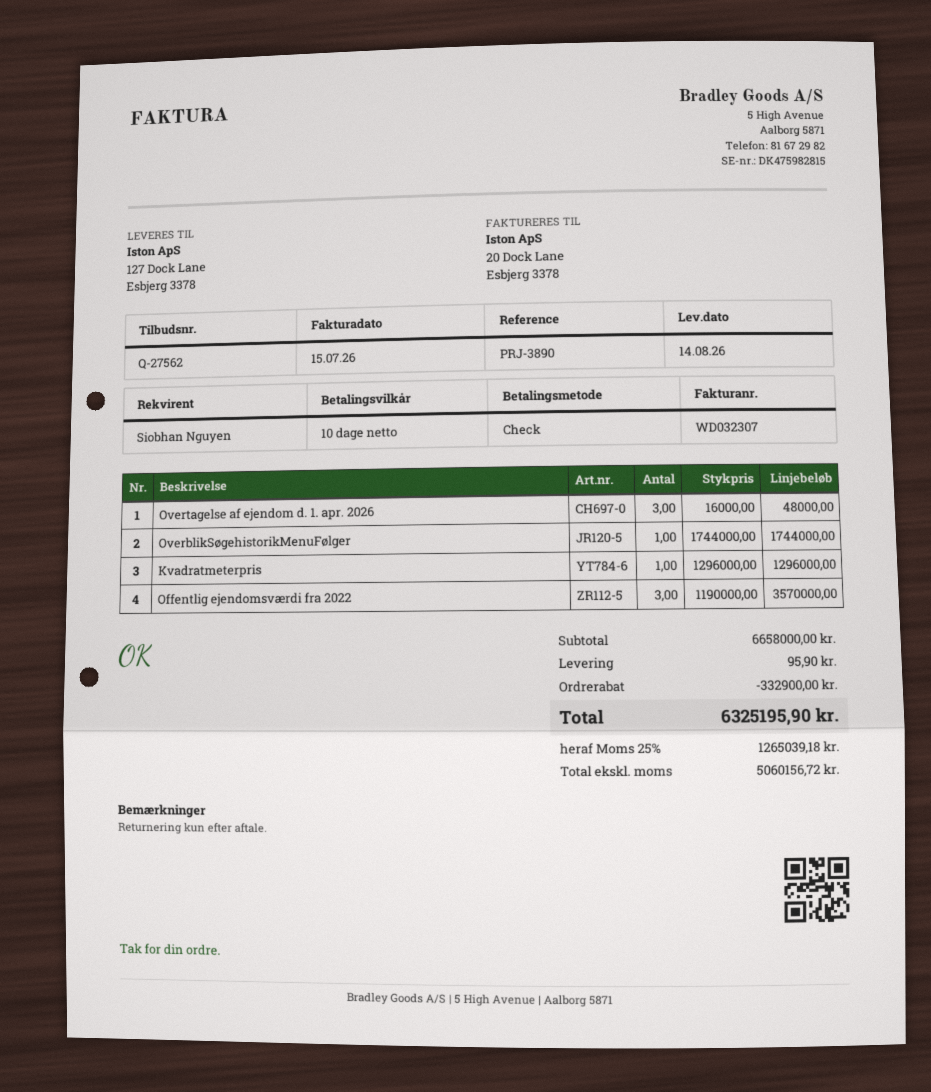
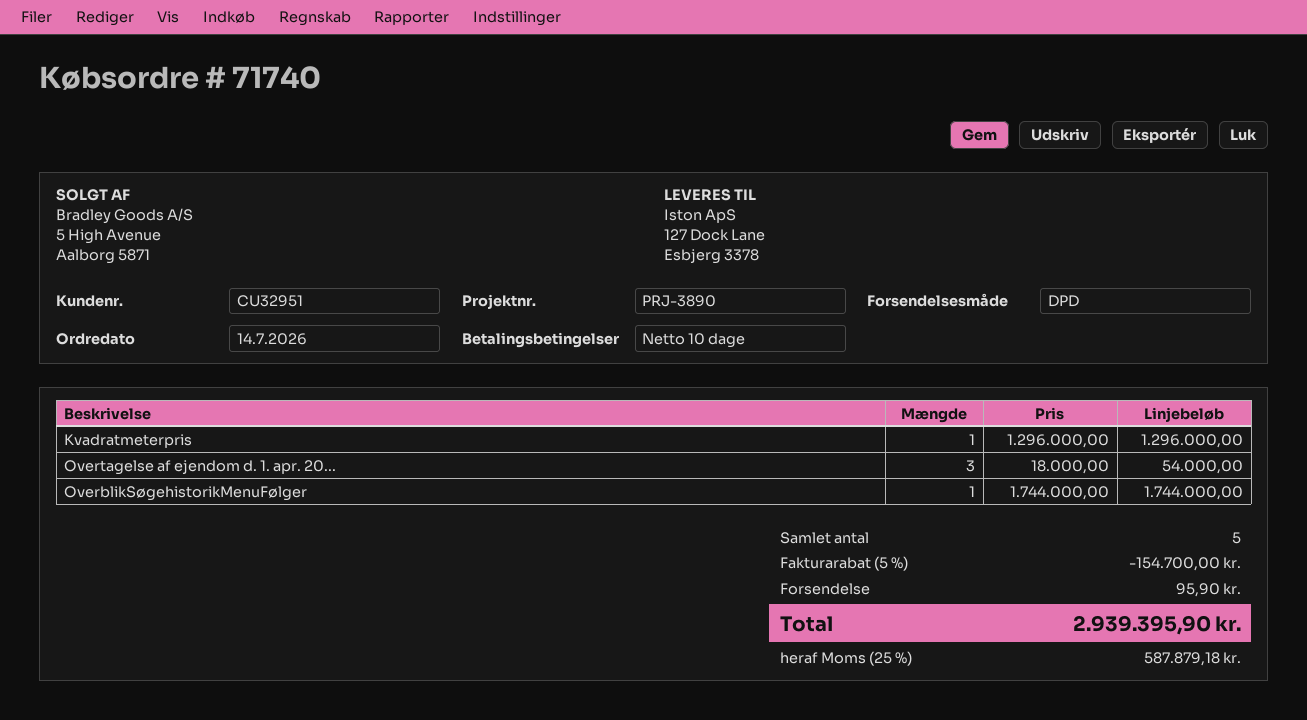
Overtagelse af ejendom d. 1. apr. 2026: 3 x 16000.00 = 48000.00 -> 3 x 18000.00 = 54000.00
Offentlig ejendomsværdi fra 2022: 3 x 1190000.00 = 3570000.00 -> none
discount: 332900.00 -> 154700.00
tax: 25% = 1265039.18 -> 25% = 587879.18
total: 6325195.90 -> 2939395.90

